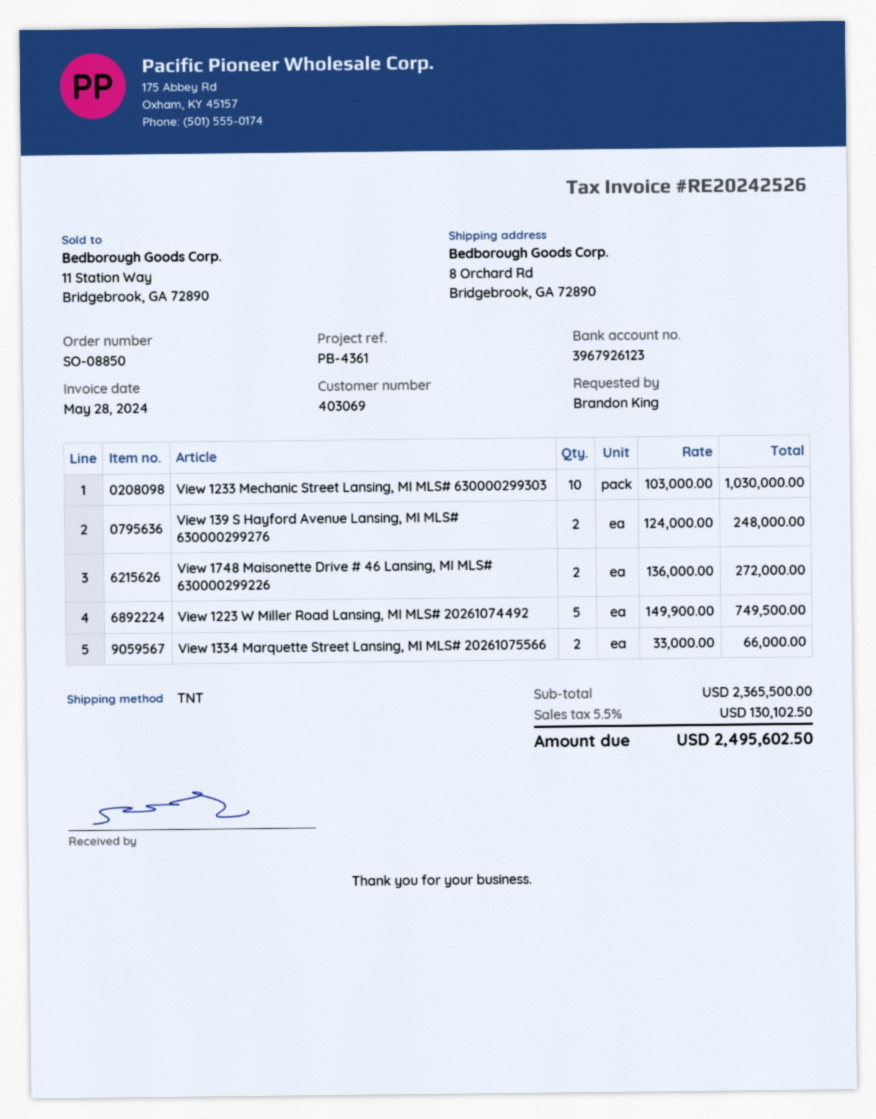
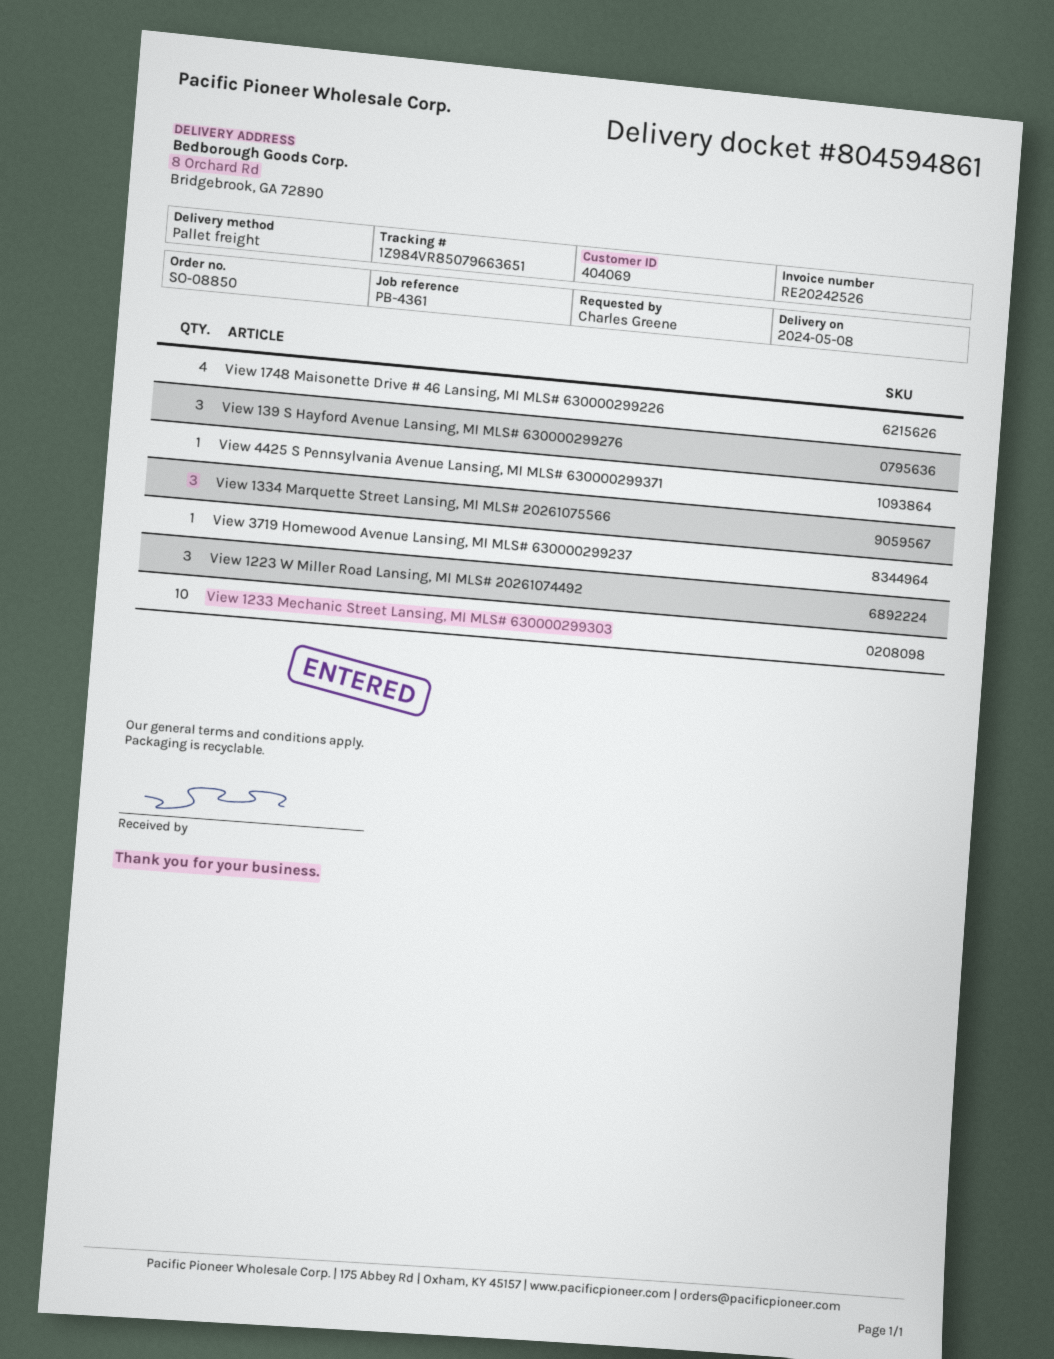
customer number: 403069 -> 404069
ordered by: Brandon King -> Charles Greene
shipping method: TNT -> pallet freight
View 139 S Hayford Avenue Lansing, MI MLS# 630000299276: 2 -> 3
View 1748 Maisonette Drive # 46 Lansing, MI MLS# 630000299226: 2 -> 4
View 1223 W Miller Road Lansing, MI MLS# 20261074492: 5 -> 3
View 1334 Marquette Street Lansing, MI MLS# 20261075566: 2 -> 3
View 4425 S Pennsylvania Avenue Lansing, MI MLS# 630000299371: none -> 1
View 3719 Homewood Avenue Lansing, MI MLS# 630000299237: none -> 1

